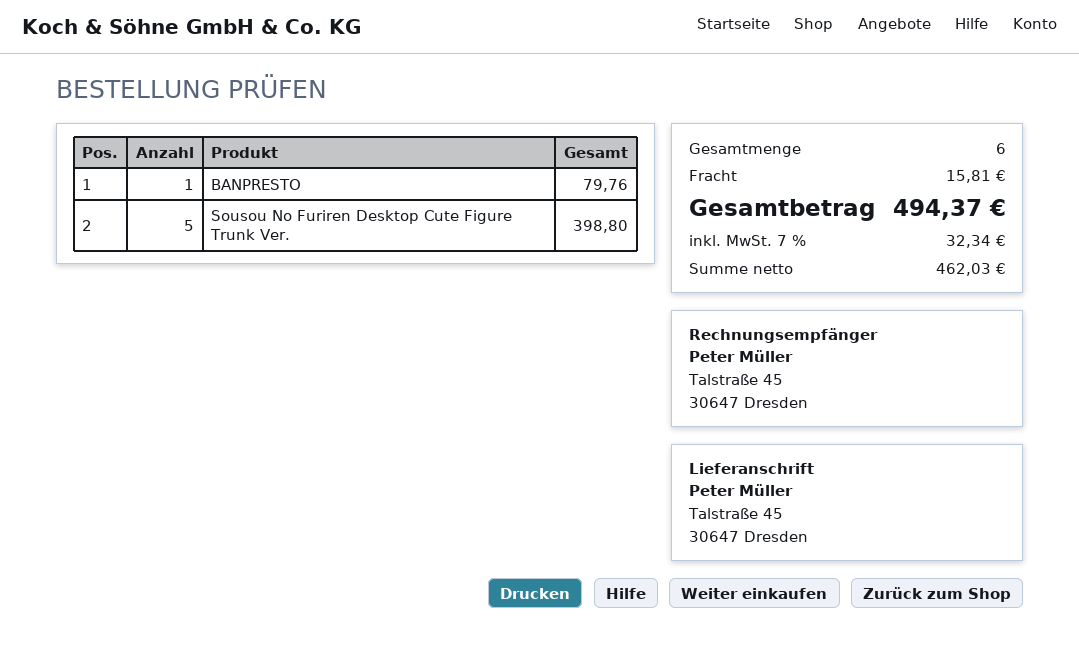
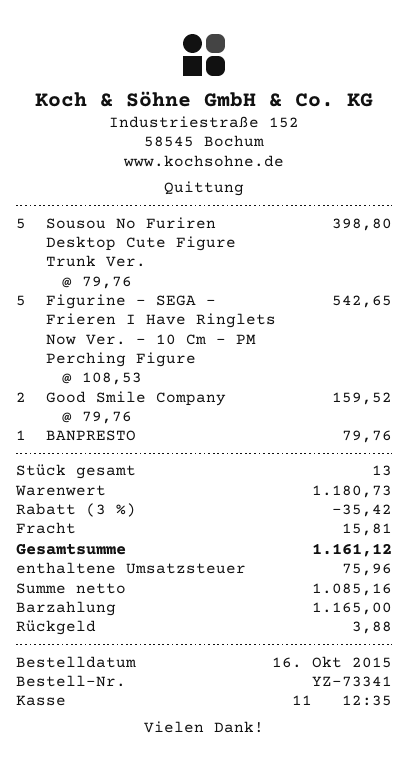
Figurine - SEGA - Frieren I Have Ringlets Now Ver. - 10 Cm - PM Perching Figure: none -> 5 for 542.65
Good Smile Company: none -> 2 for 159.52
total quantity: 6 -> 13
discount: none -> 3% = 35.42
net: 462.03 -> 1085.16
tax: 32.34 -> 75.96
total: 494.37 -> 1161.12

